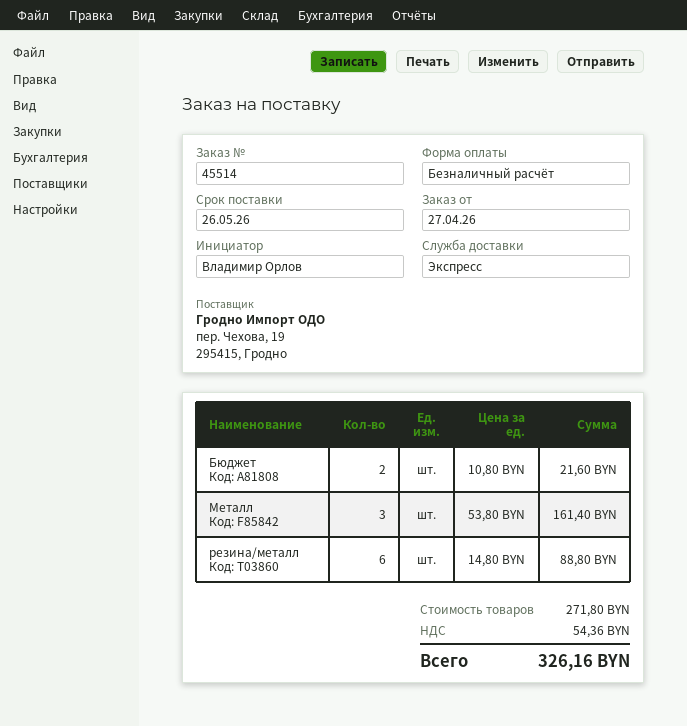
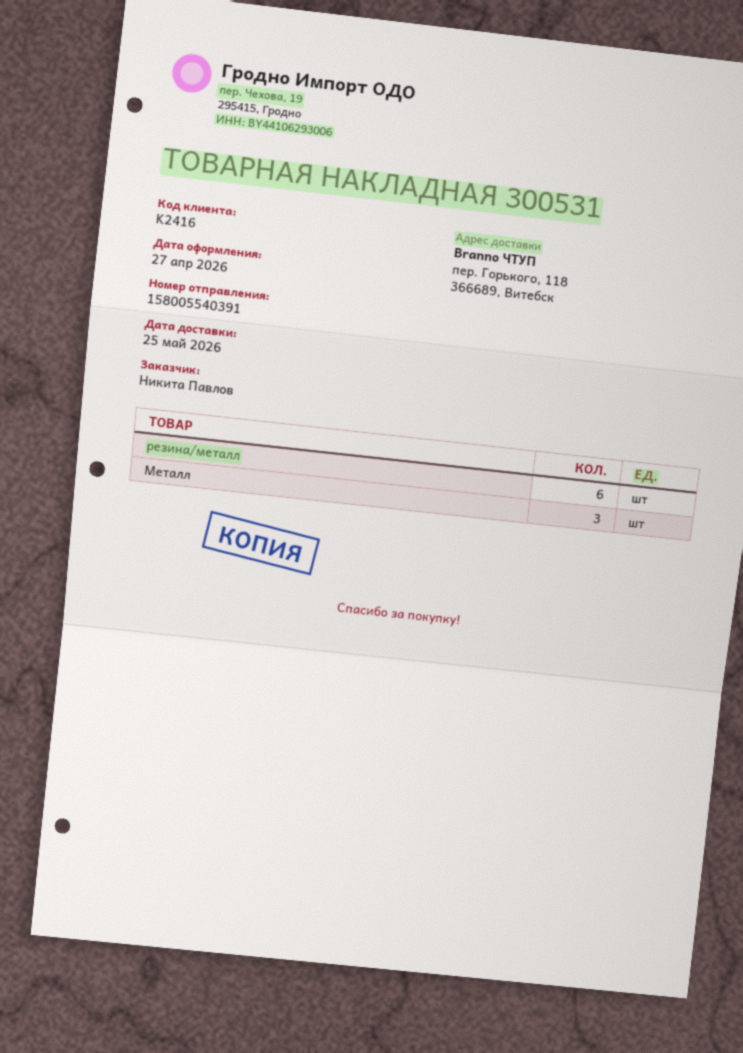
delivery date: 2026-05-26 -> 2026-05-25
ordered by: Владимир Орлов -> Никита Павлов
Бюджет: 2 -> none

